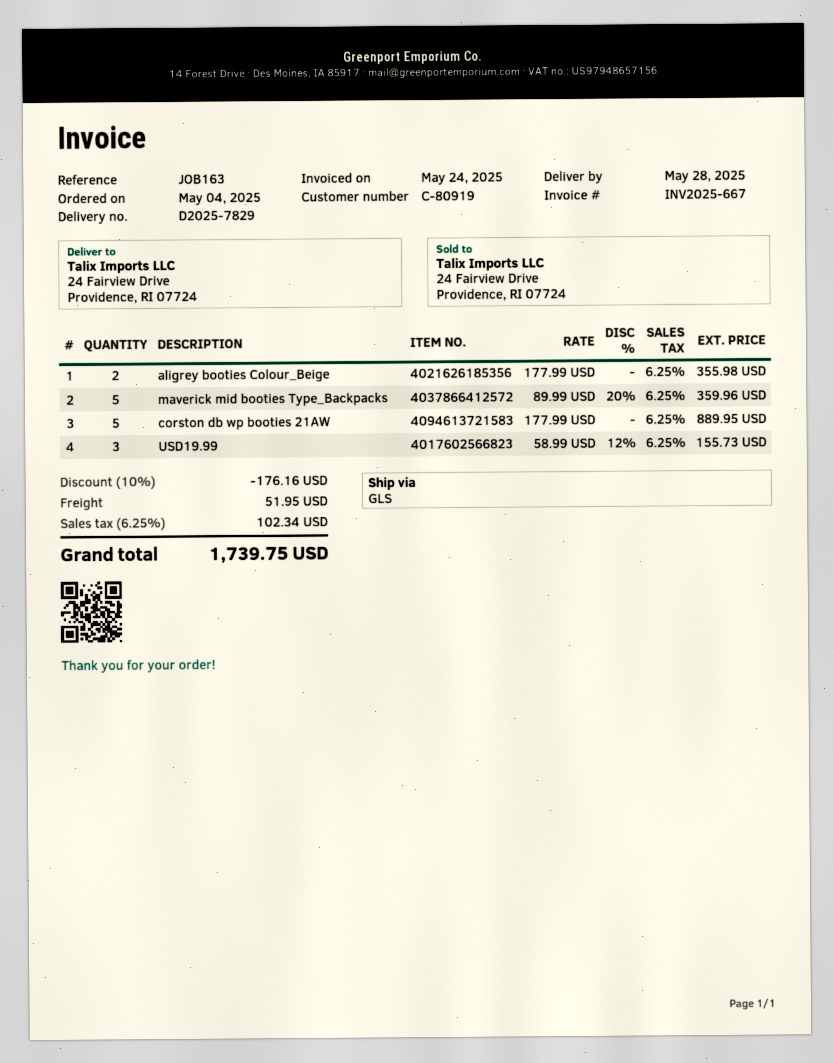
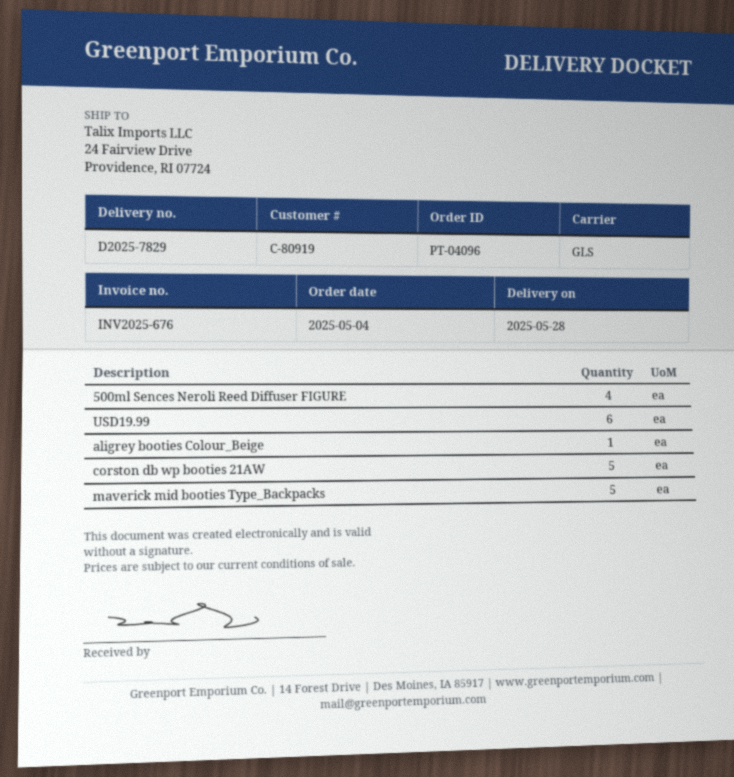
invoice number: INV2025-667 -> INV2025-676
aligrey booties Colour_Beige: 2 -> 1
USD19.99: 3 -> 6
500ml Sences Neroli Reed Diffuser FIGURE: none -> 4

